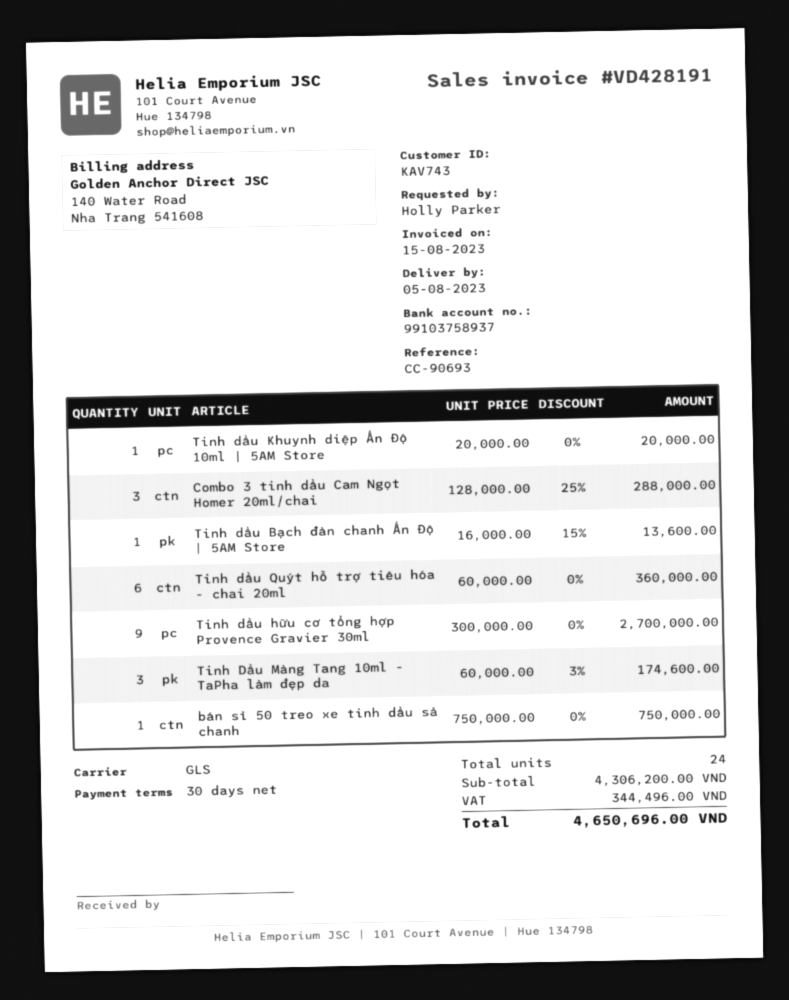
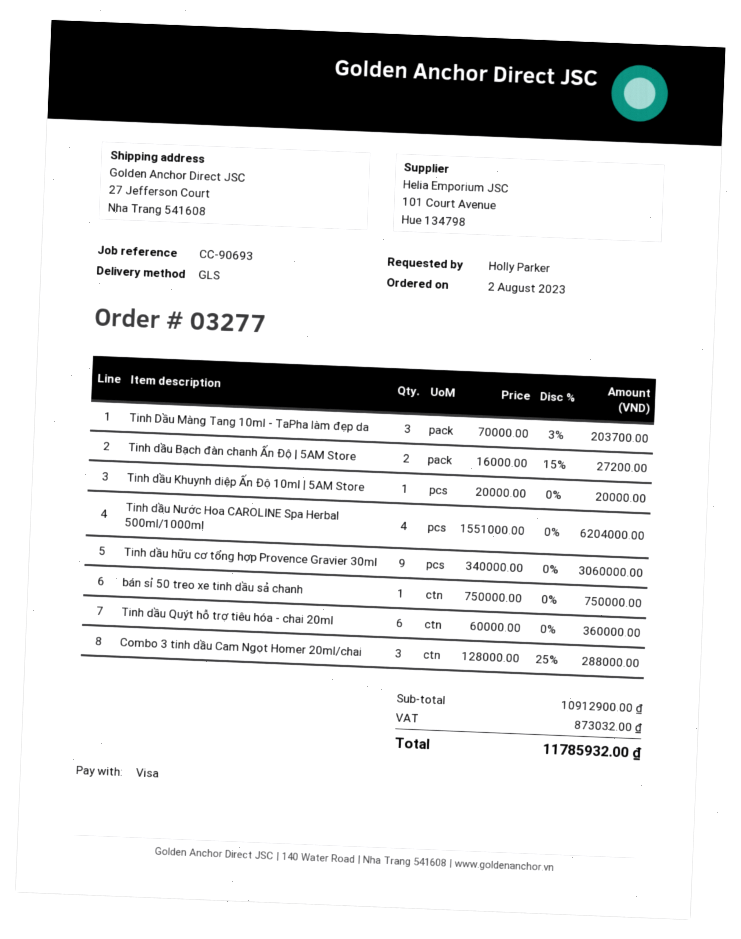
Tinh dầu Bạch đàn chanh Ấn Độ | 5AM Store: 1 x 16000.00 - 15% = 13600.00 -> 2 x 16000.00 - 15% = 27200.00
Tinh dầu hữu cơ tổng hợp Provence Gravier 30ml: 9 x 300000.00 = 2700000.00 -> 9 x 340000.00 = 3060000.00
Tinh Dầu Màng Tang 10ml - TaPha làm đẹp da: 3 x 60000.00 - 3% = 174600.00 -> 3 x 70000.00 - 3% = 203700.00
Tinh dầu Nước Hoa CAROLINE Spa Herbal 500ml/1000ml: none -> 4 x 1551000.00 = 6204000.00
subtotal: 4306200.00 -> 10912900.00
tax: 344496.00 -> 873032.00
total: 4650696.00 -> 11785932.00

